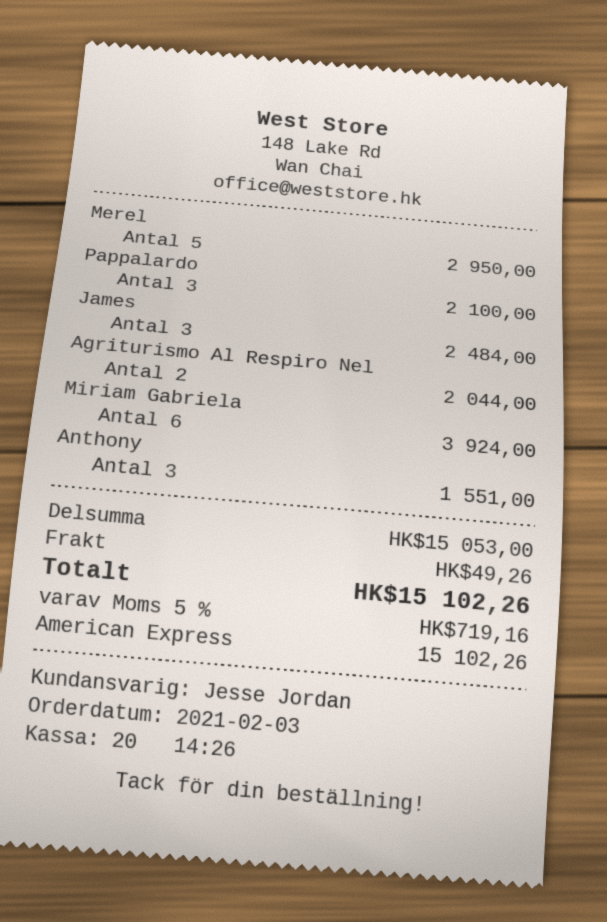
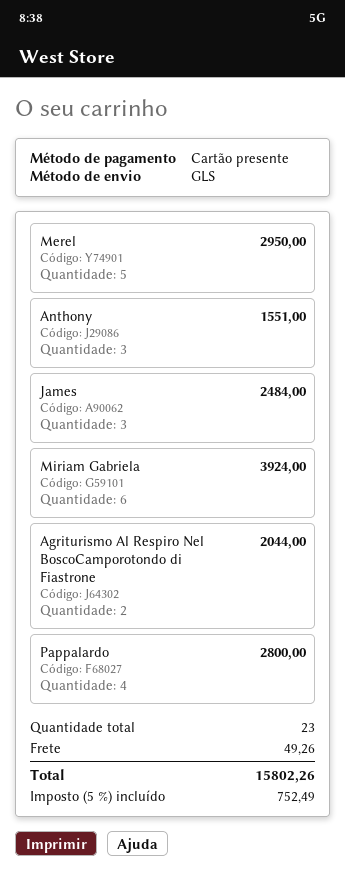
payment method: American Express -> gift card
Pappalardo: 3 for 2100.00 -> 4 for 2800.00
tax: 5% = 719.16 -> 5% = 752.49
total: 15102.26 -> 15802.26

